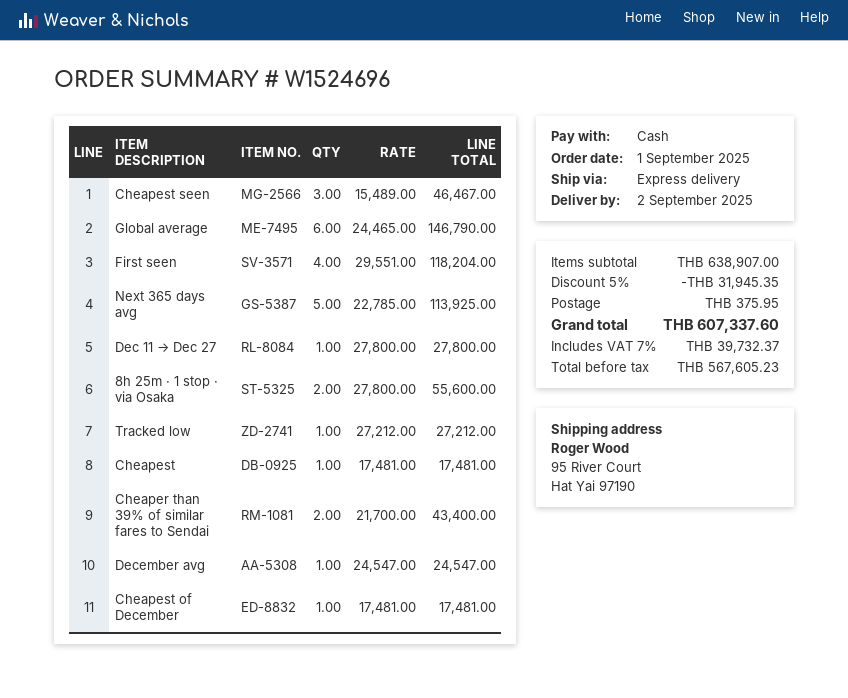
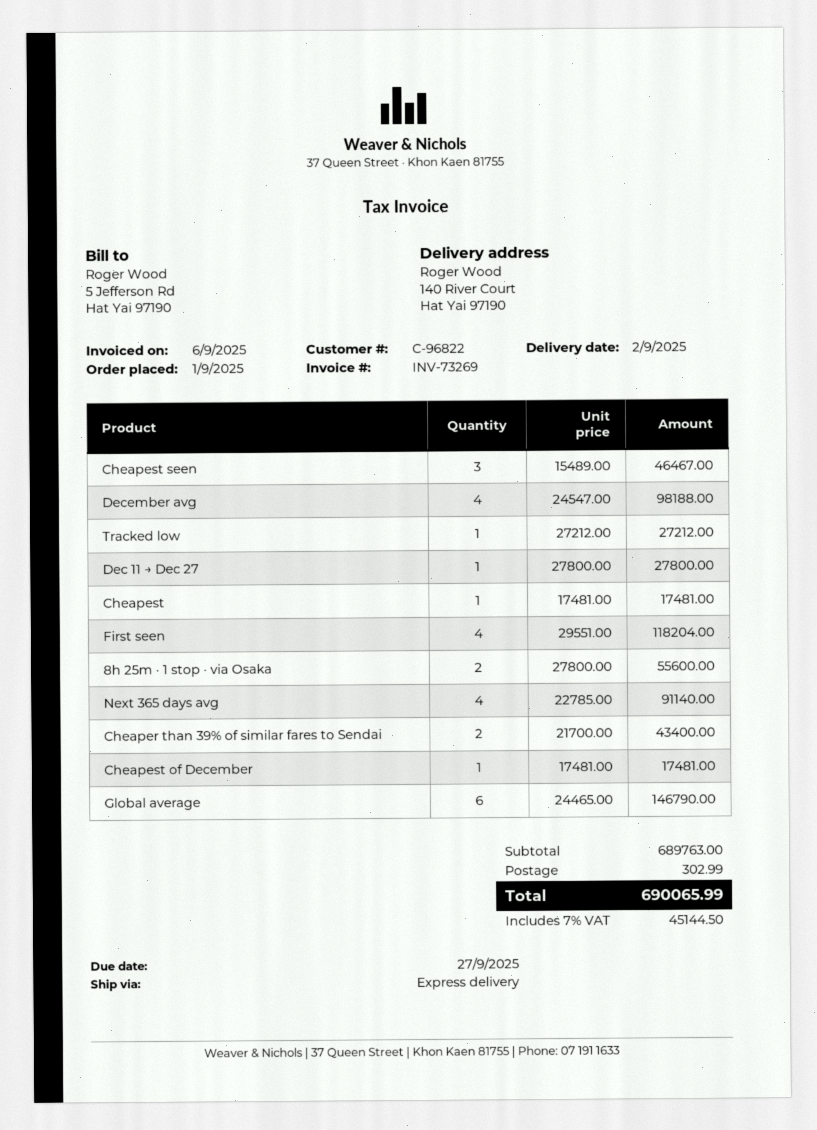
ship to: 95 River Court, Hat Yai 97190 -> 140 River Court, Hat Yai 97190
Next 365 days avg: 5 x 22785.00 = 113925.00 -> 4 x 22785.00 = 91140.00
December avg: 1 x 24547.00 = 24547.00 -> 4 x 24547.00 = 98188.00
subtotal: 638907.00 -> 689763.00
discount: 5% = 31945.35 -> none
shipping: 375.95 -> 302.99
tax: 7% = 39732.37 -> 7% = 45144.50
total: 607337.60 -> 690065.99

